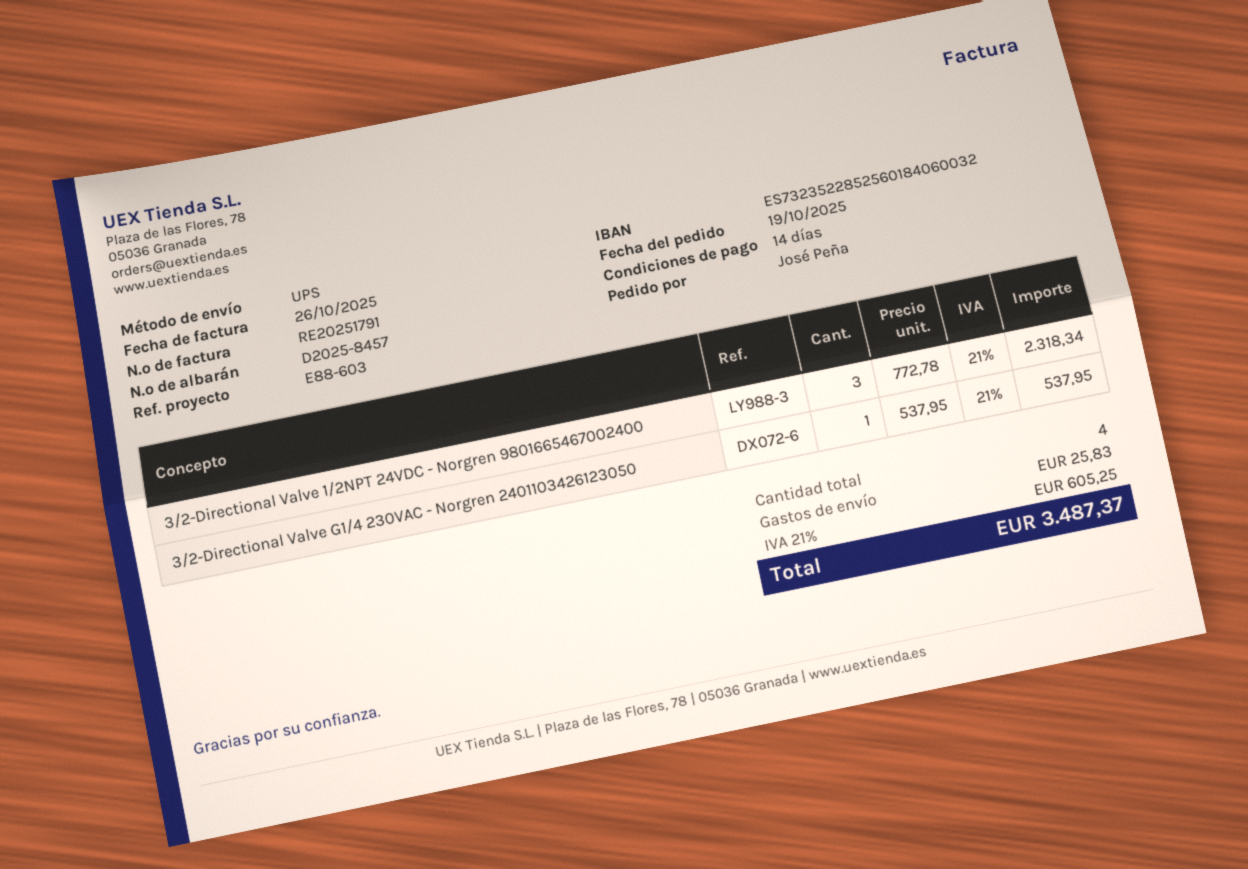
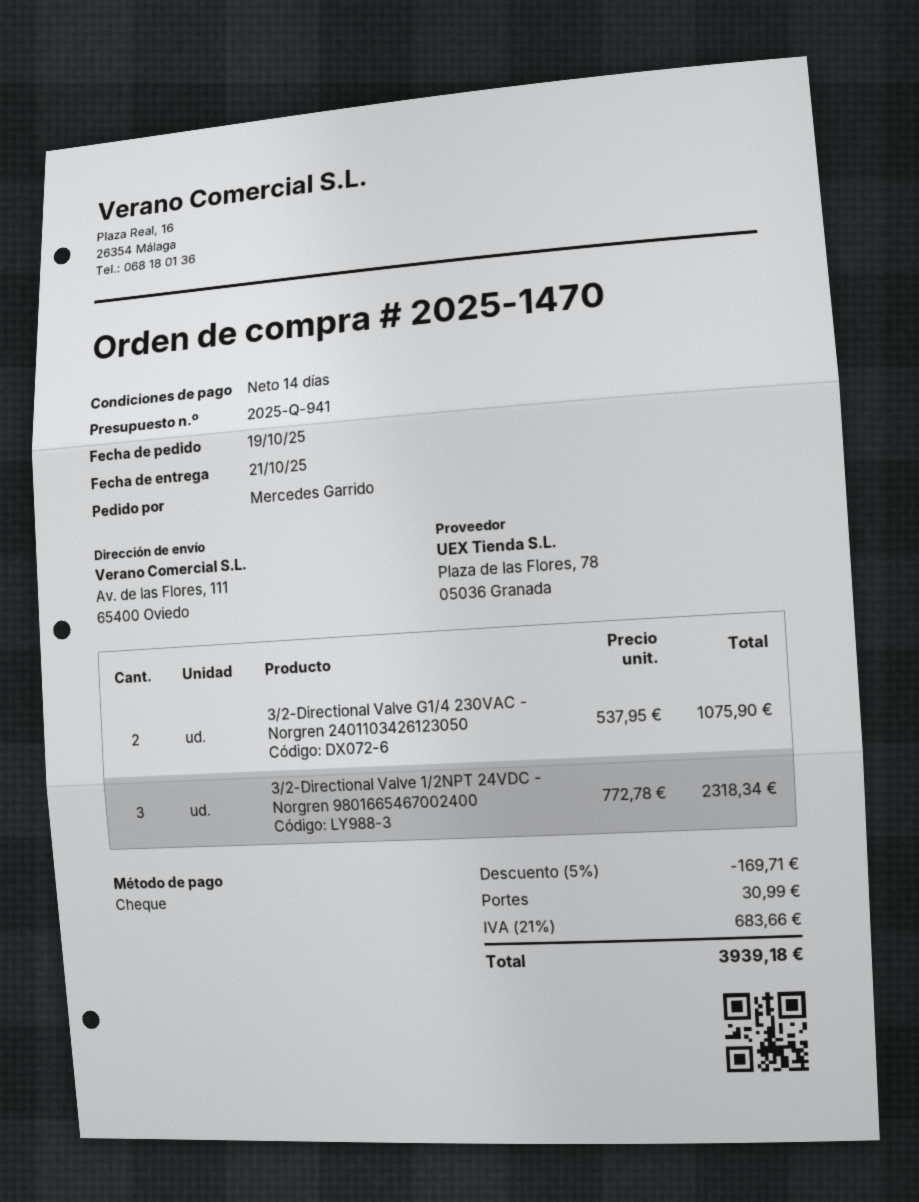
ordered by: José Peña -> Mercedes Garrido
3/2-Directional Valve G1/4 230VAC - Norgren 2401103426123050: 1 x 537.95 = 537.95 -> 2 x 537.95 = 1075.90
discount: none -> 5% = 169.71
shipping: 25.83 -> 30.99
tax: 21% = 605.25 -> 21% = 683.66
total: 3487.37 -> 3939.18

